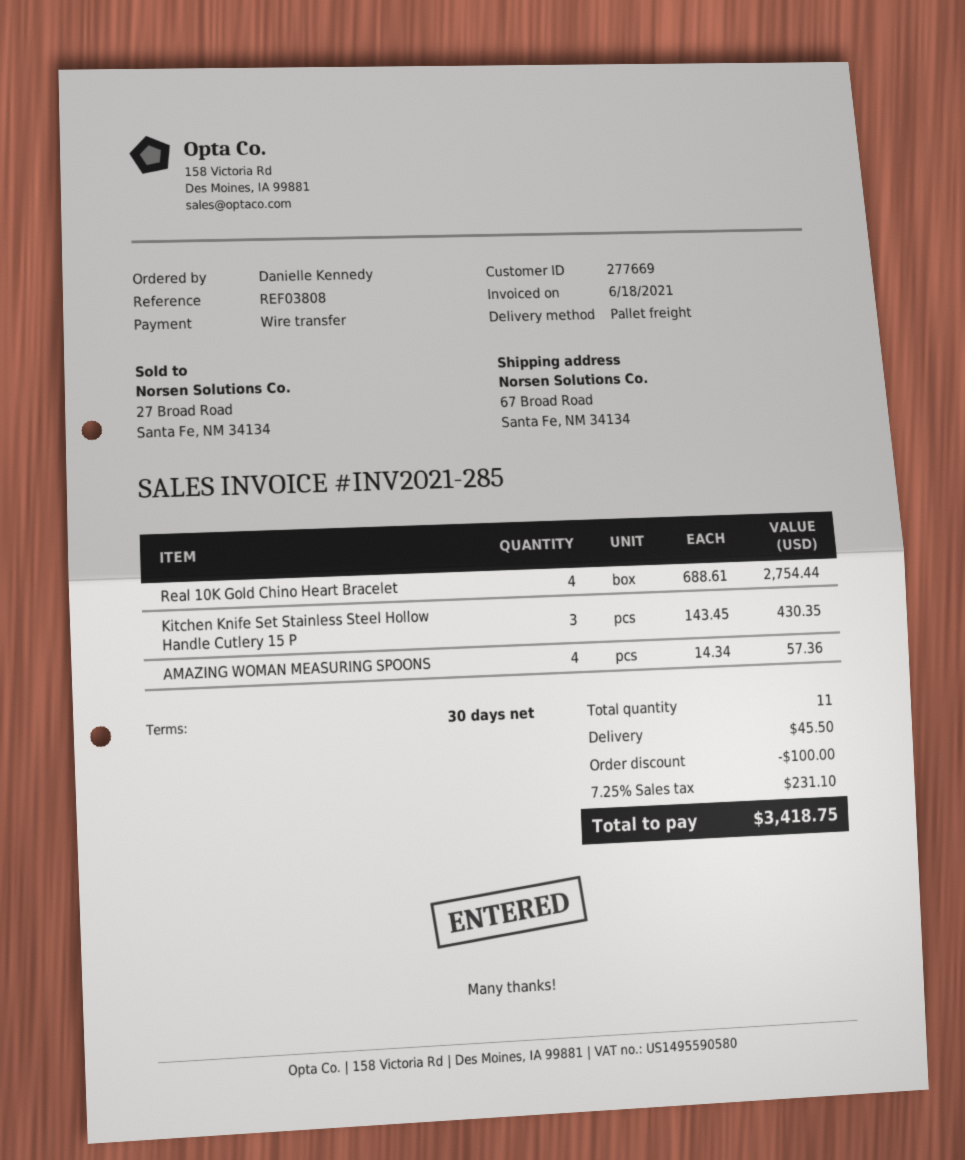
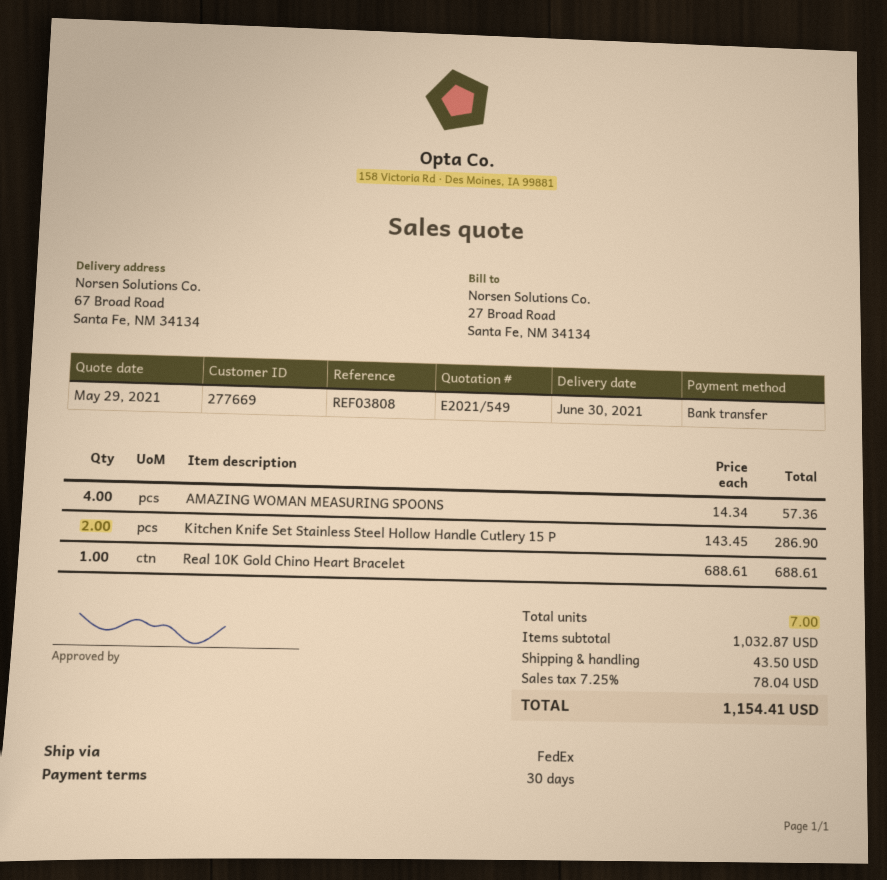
shipping method: pallet freight -> FedEx
Real 10K Gold Chino Heart Bracelet: 4 x 688.61 = 2754.44 -> 1 x 688.61 = 688.61
Kitchen Knife Set Stainless Steel Hollow Handle Cutlery 15 P: 3 x 143.45 = 430.35 -> 2 x 143.45 = 286.90
total quantity: 11 -> 7
discount: 100.00 -> none
shipping: 45.50 -> 43.50
tax: 7.25% = 231.10 -> 7.25% = 78.04
total: 3418.75 -> 1154.41

